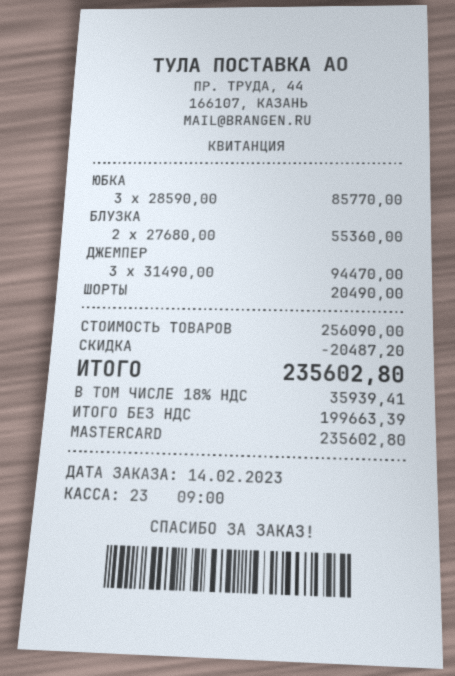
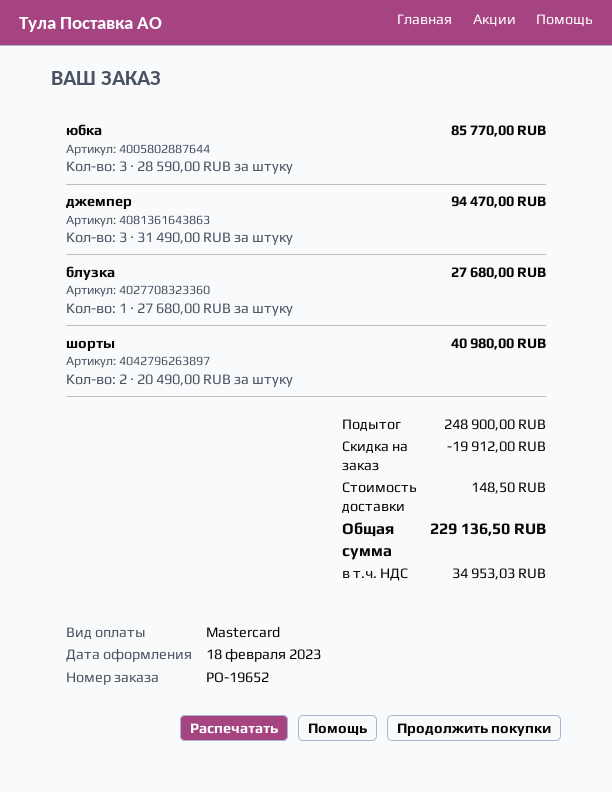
order date: 2023-02-14 -> 2023-02-18
БЛУЗКА: 2 x 27680.00 = 55360.00 -> 1 x 27680.00 = 27680.00
ШОРТЫ: 1 x 20490.00 = 20490.00 -> 2 x 20490.00 = 40980.00
subtotal: 256090.00 -> 248900.00
discount: 20487.20 -> 19912.00
shipping: none -> 148.50
tax: 35939.41 -> 34953.03
total: 235602.80 -> 229136.50

